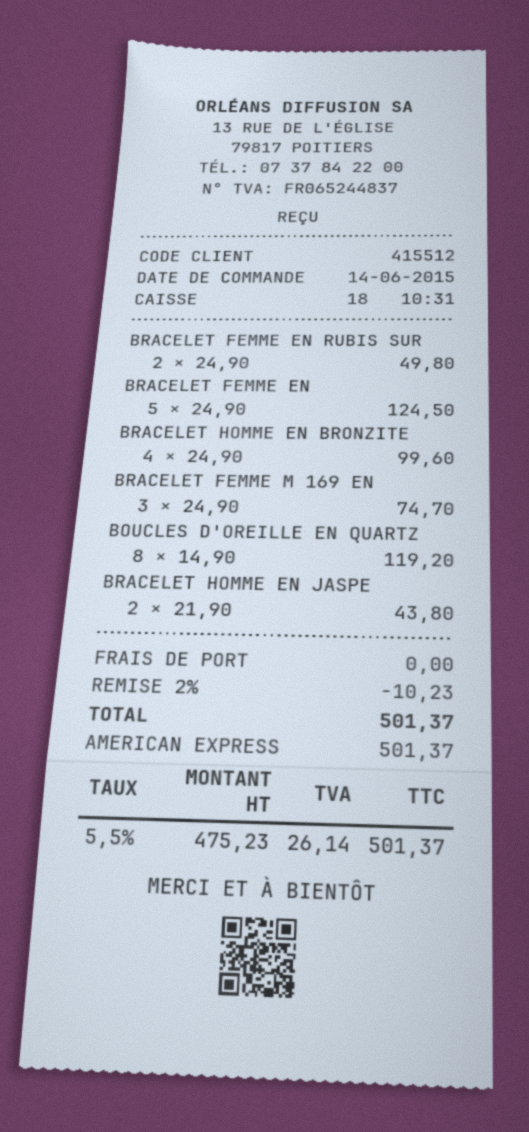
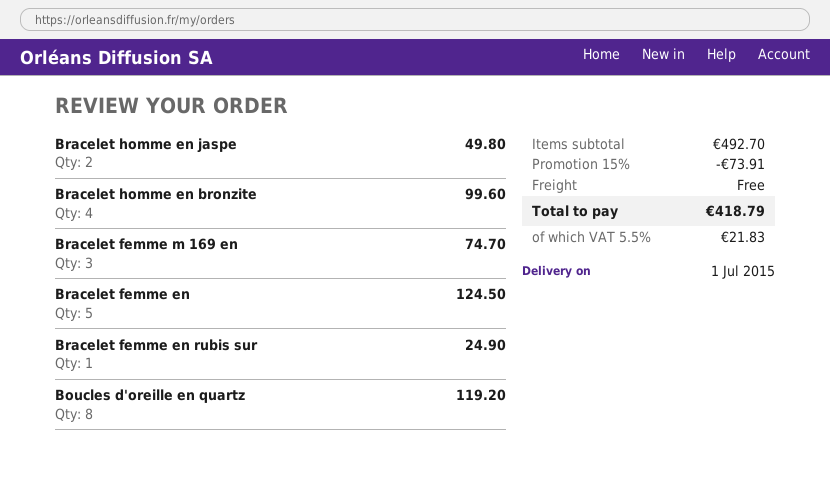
BRACELET FEMME EN RUBIS SUR: 2 for 49.80 -> 1 for 24.90
BRACELET HOMME EN JASPE: 2 for 43.80 -> 2 for 49.80
discount: 2% = 10.23 -> 15% = 73.91
tax: 5.5% = 26.14 -> 5.5% = 21.83
total: 501.37 -> 418.79

